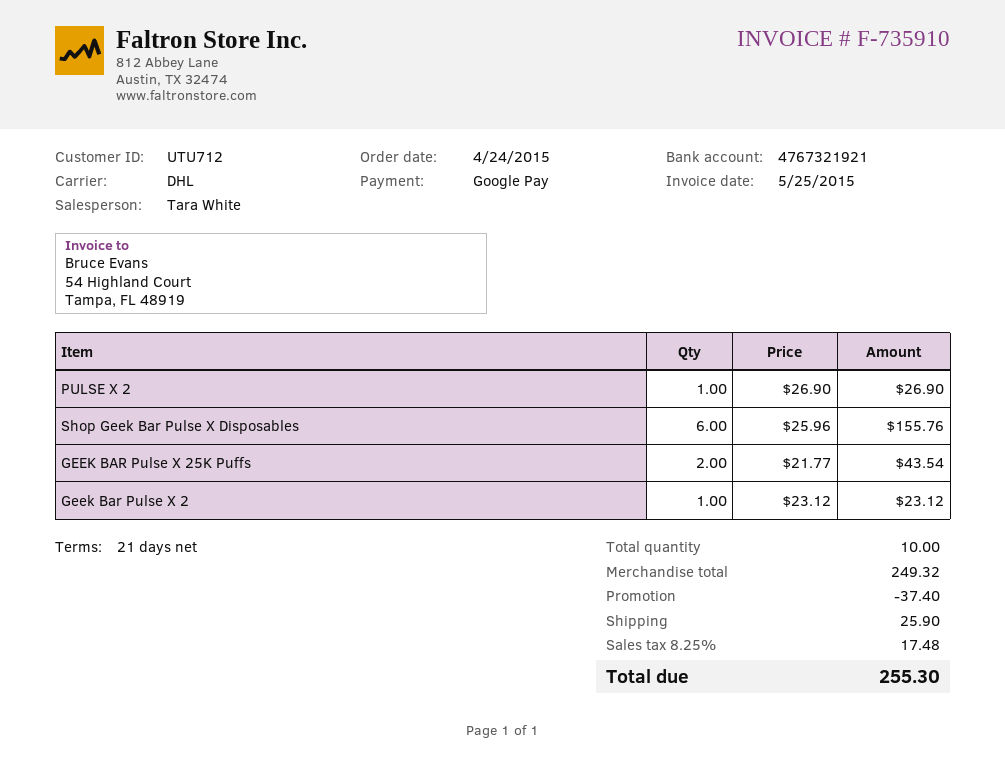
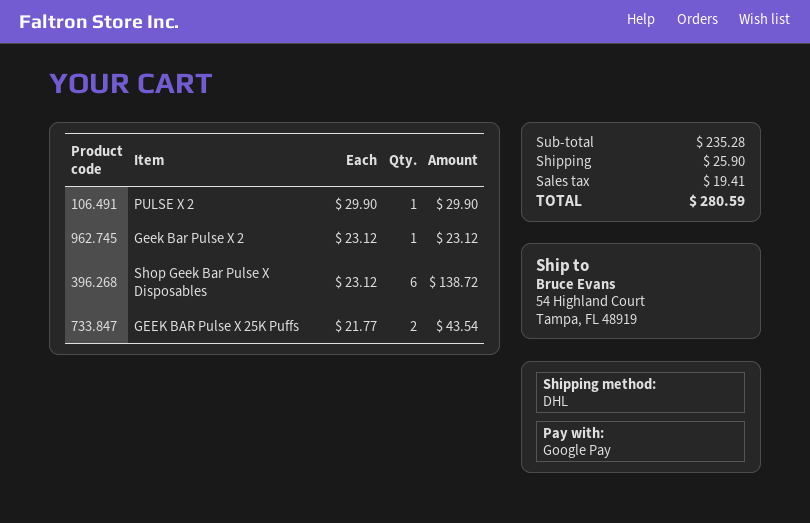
PULSE X 2: 1 x 26.90 = 26.90 -> 1 x 29.90 = 29.90
Shop Geek Bar Pulse X Disposables: 6 x 25.96 = 155.76 -> 6 x 23.12 = 138.72
subtotal: 249.32 -> 235.28
discount: 37.40 -> none
tax: 17.48 -> 19.41
total: 255.30 -> 280.59

